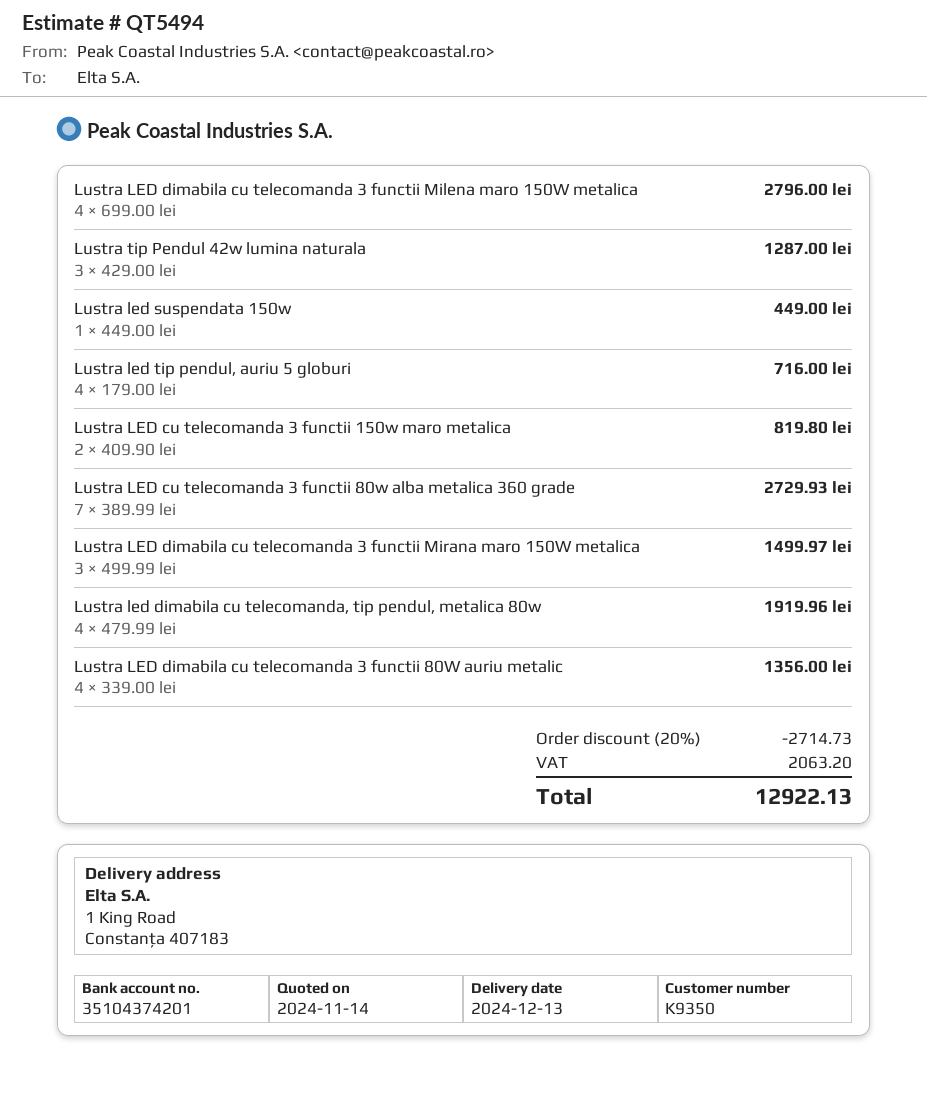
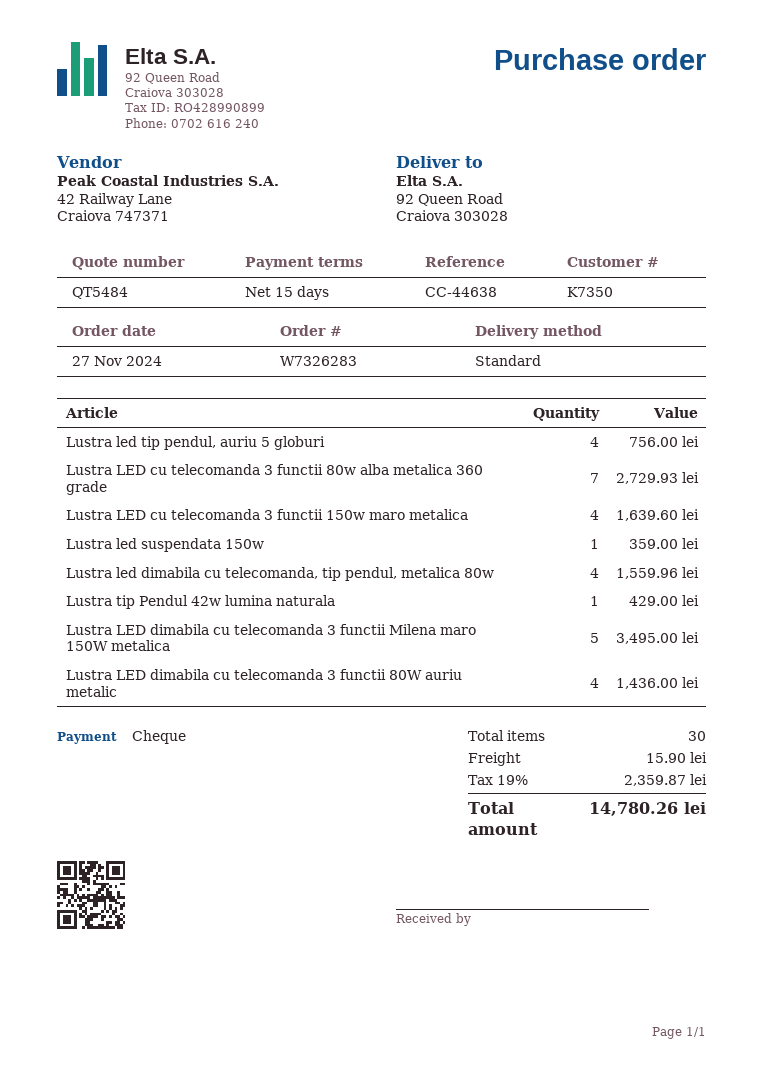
quote number: QT5494 -> QT5484
customer number: K9350 -> K7350
ship to: 1 King Road, Constanța 407183 -> 92 Queen Road, Craiova 303028
Lustra LED dimabila cu telecomanda 3 functii Milena maro 150W metalica: 4 for 2796.00 -> 5 for 3495.00
Lustra tip Pendul 42w lumina naturala: 3 for 1287.00 -> 1 for 429.00
Lustra led suspendata 150w: 1 for 449.00 -> 1 for 359.00
Lustra led tip pendul, auriu 5 globuri: 4 for 716.00 -> 4 for 756.00
Lustra LED cu telecomanda 3 functii 150w maro metalica: 2 for 819.80 -> 4 for 1639.60
Lustra LED dimabila cu telecomanda 3 functii Mirana maro 150W metalica: 3 for 1499.97 -> none
Lustra led dimabila cu telecomanda, tip pendul, metalica 80w: 4 for 1919.96 -> 4 for 1559.96
Lustra LED dimabila cu telecomanda 3 functii 80W auriu metalic: 4 for 1356.00 -> 4 for 1436.00
discount: 20% = 2714.73 -> none
shipping: none -> 15.90
tax: 2063.20 -> 2359.87
total: 12922.13 -> 14780.26

